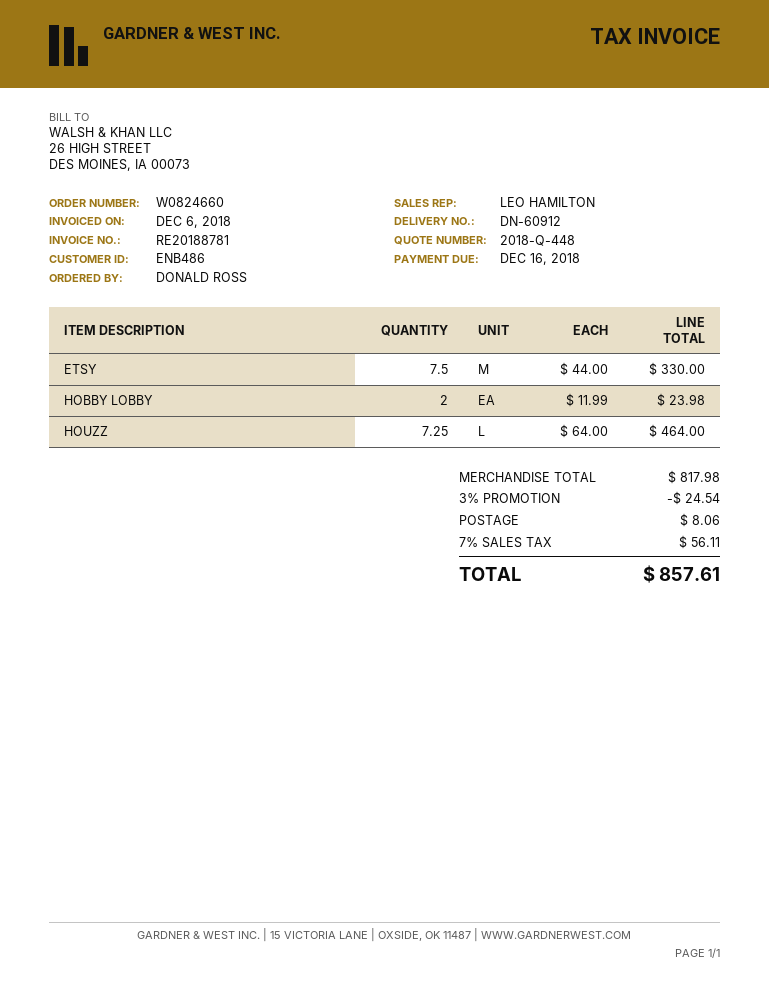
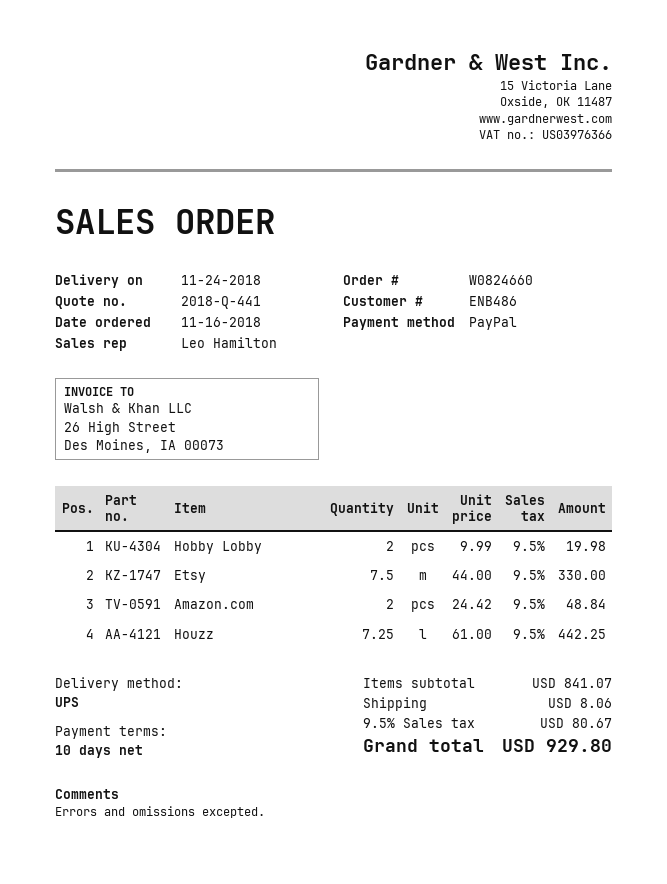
quote number: 2018-Q-448 -> 2018-Q-441
HOBBY LOBBY: 2 x 11.99 = 23.98 -> 2 x 9.99 = 19.98
HOUZZ: 7.25 x 64.00 = 464.00 -> 7.25 x 61.00 = 442.25
Amazon.com: none -> 2 x 24.42 = 48.84
subtotal: 817.98 -> 841.07
discount: 3% = 24.54 -> none
tax: 7% = 56.11 -> 9.5% = 80.67
total: 857.61 -> 929.80

